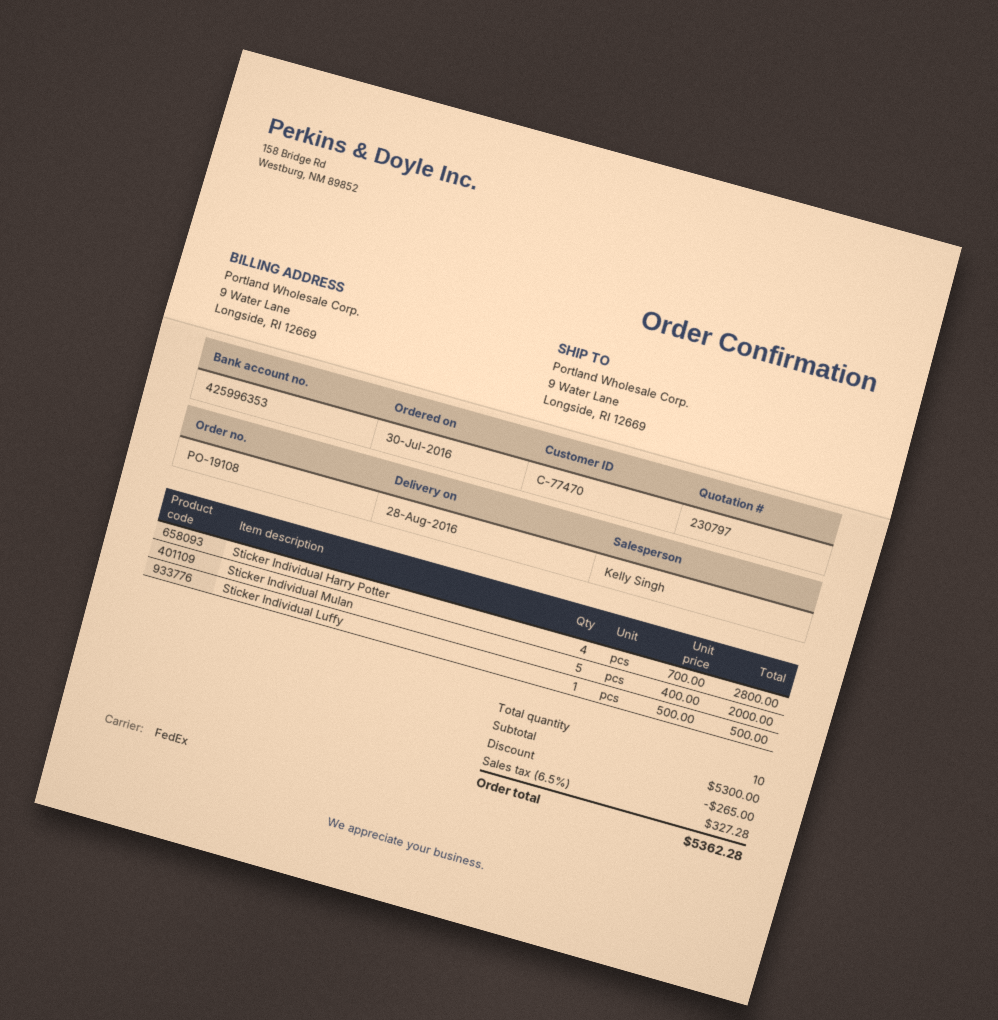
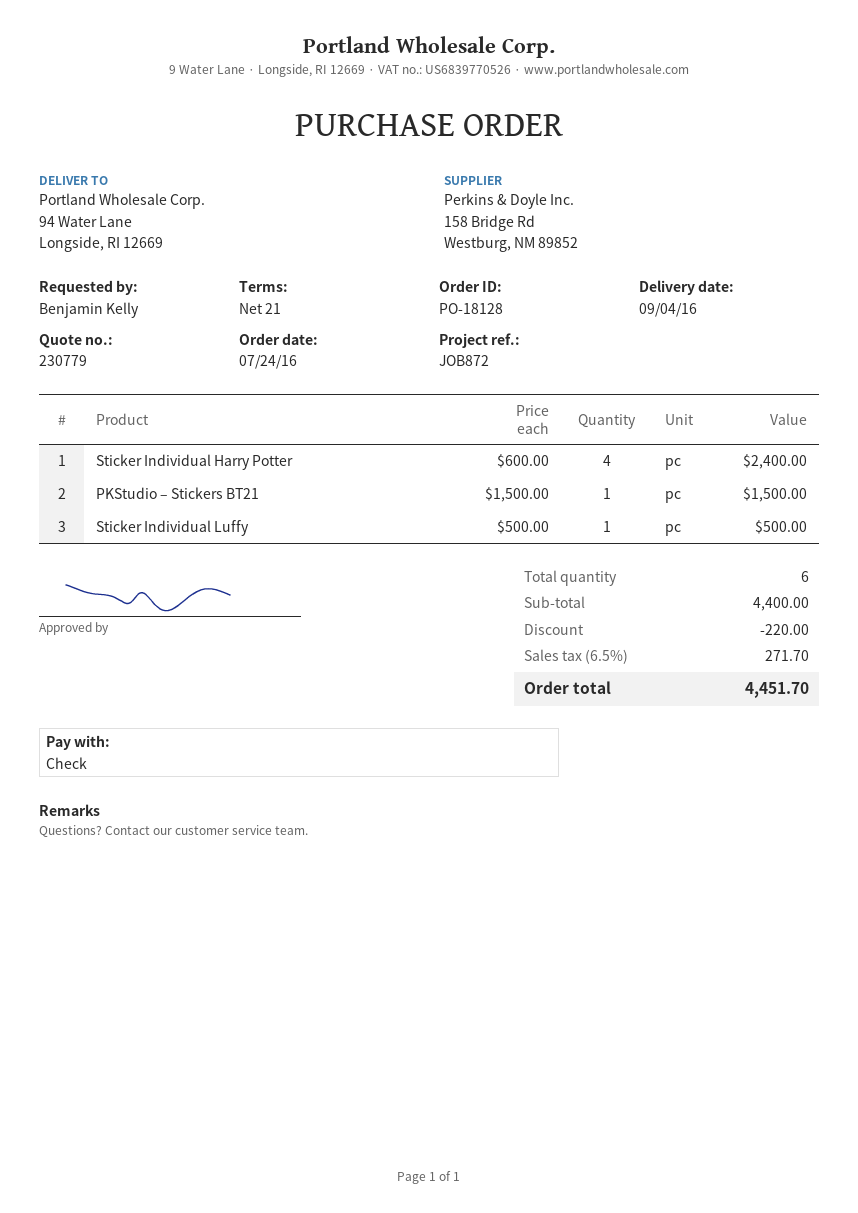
quote number: 230797 -> 230779
order number: PO-19108 -> PO-18128
order date: 2016-07-30 -> 2016-07-24
delivery date: 2016-08-28 -> 2016-09-04
ship to: 9 Water Lane, Longside, RI 12669 -> 94 Water Lane, Longside, RI 12669
Sticker Individual Harry Potter: 4 x 700.00 = 2800.00 -> 4 x 600.00 = 2400.00
Sticker Individual Mulan: 5 x 400.00 = 2000.00 -> none
PKStudio – Stickers BT21: none -> 1 x 1500.00 = 1500.00
total quantity: 10 -> 6
subtotal: 5300.00 -> 4400.00
discount: 265.00 -> 220.00
tax: 6.5% = 327.28 -> 6.5% = 271.70
total: 5362.28 -> 4451.70

